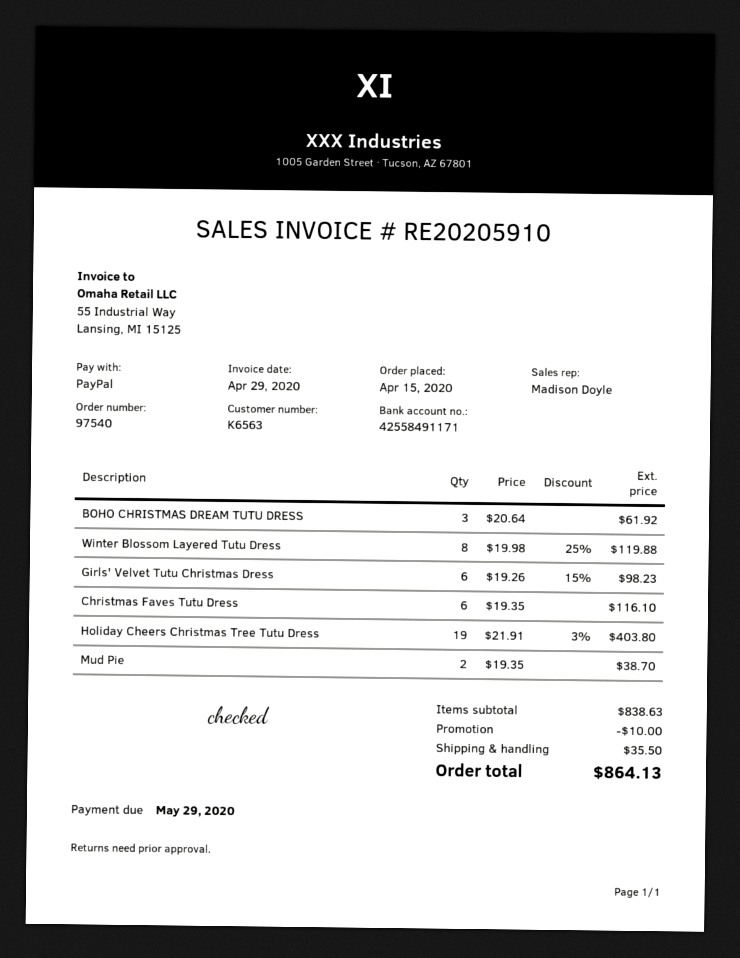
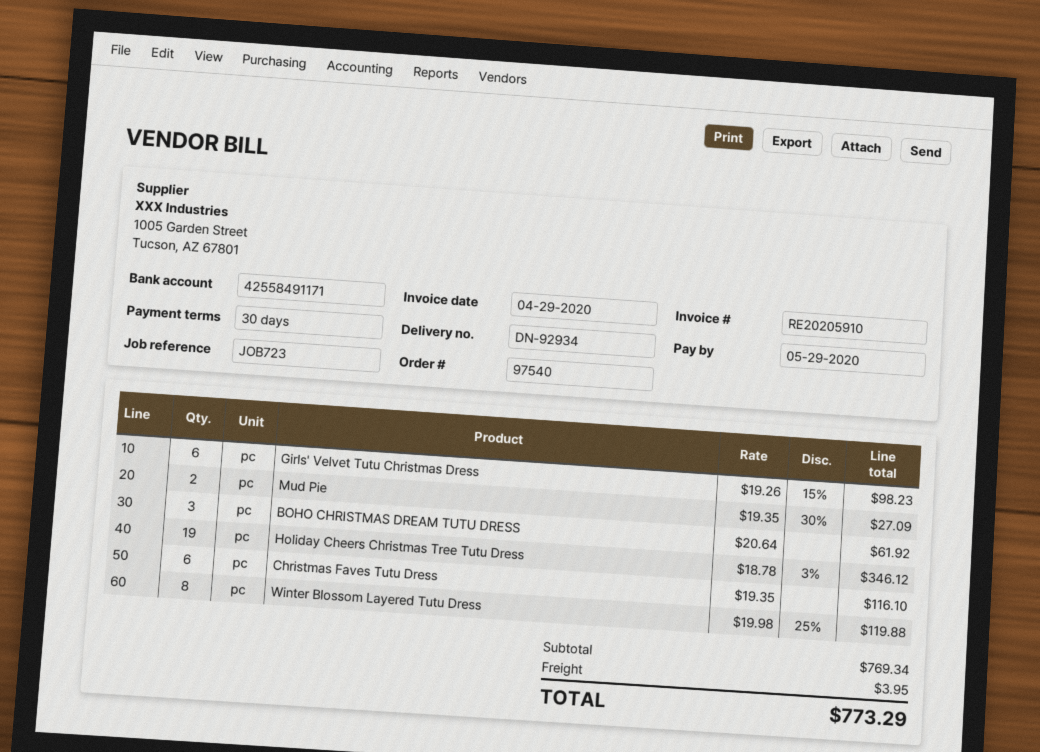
Holiday Cheers Christmas Tree Tutu Dress: 19 x 21.91 - 3% = 403.80 -> 19 x 18.78 - 3% = 346.12
Mud Pie: 2 x 19.35 = 38.70 -> 2 x 19.35 - 30% = 27.09
subtotal: 838.63 -> 769.34
discount: 10.00 -> none
shipping: 35.50 -> 3.95
total: 864.13 -> 773.29

